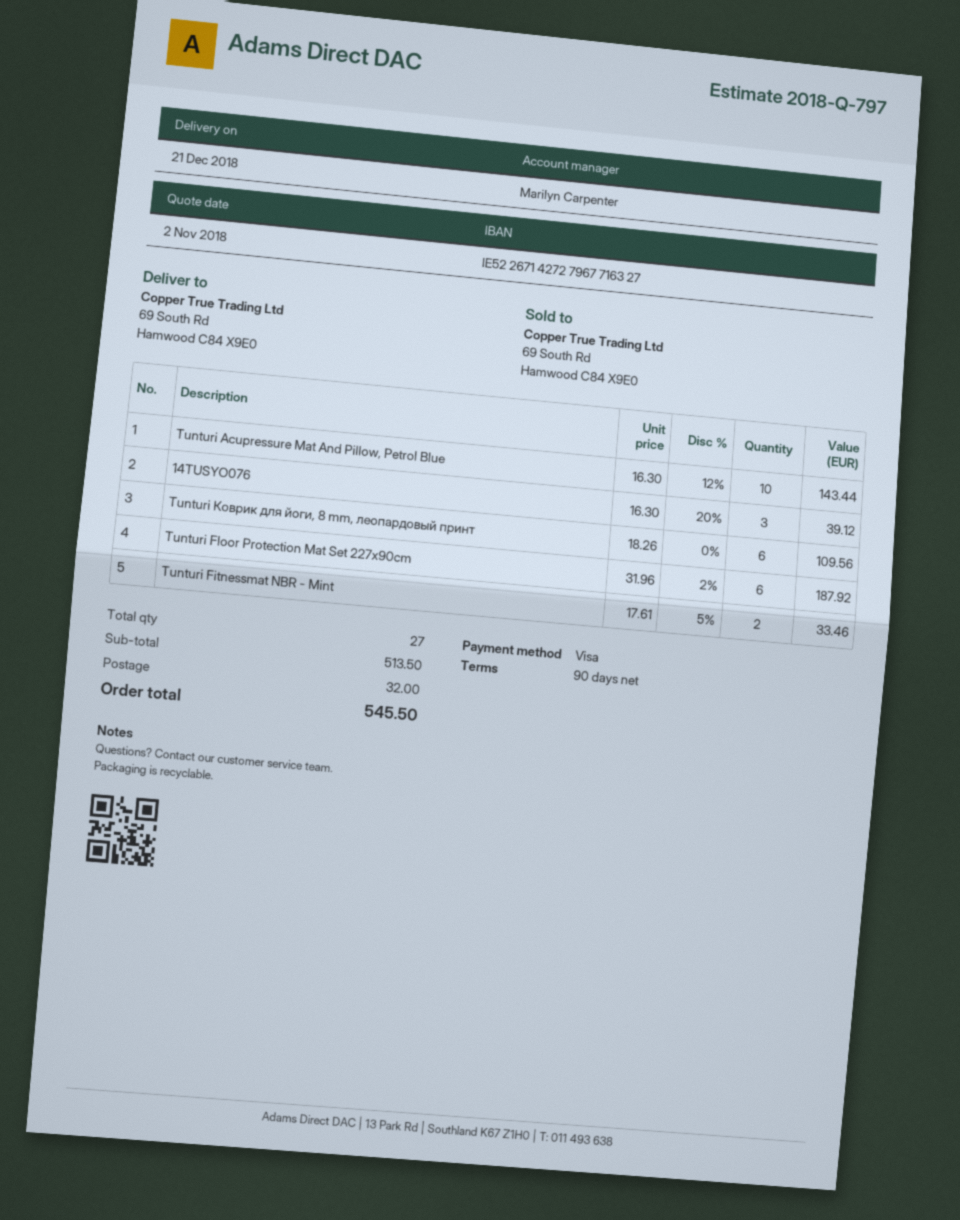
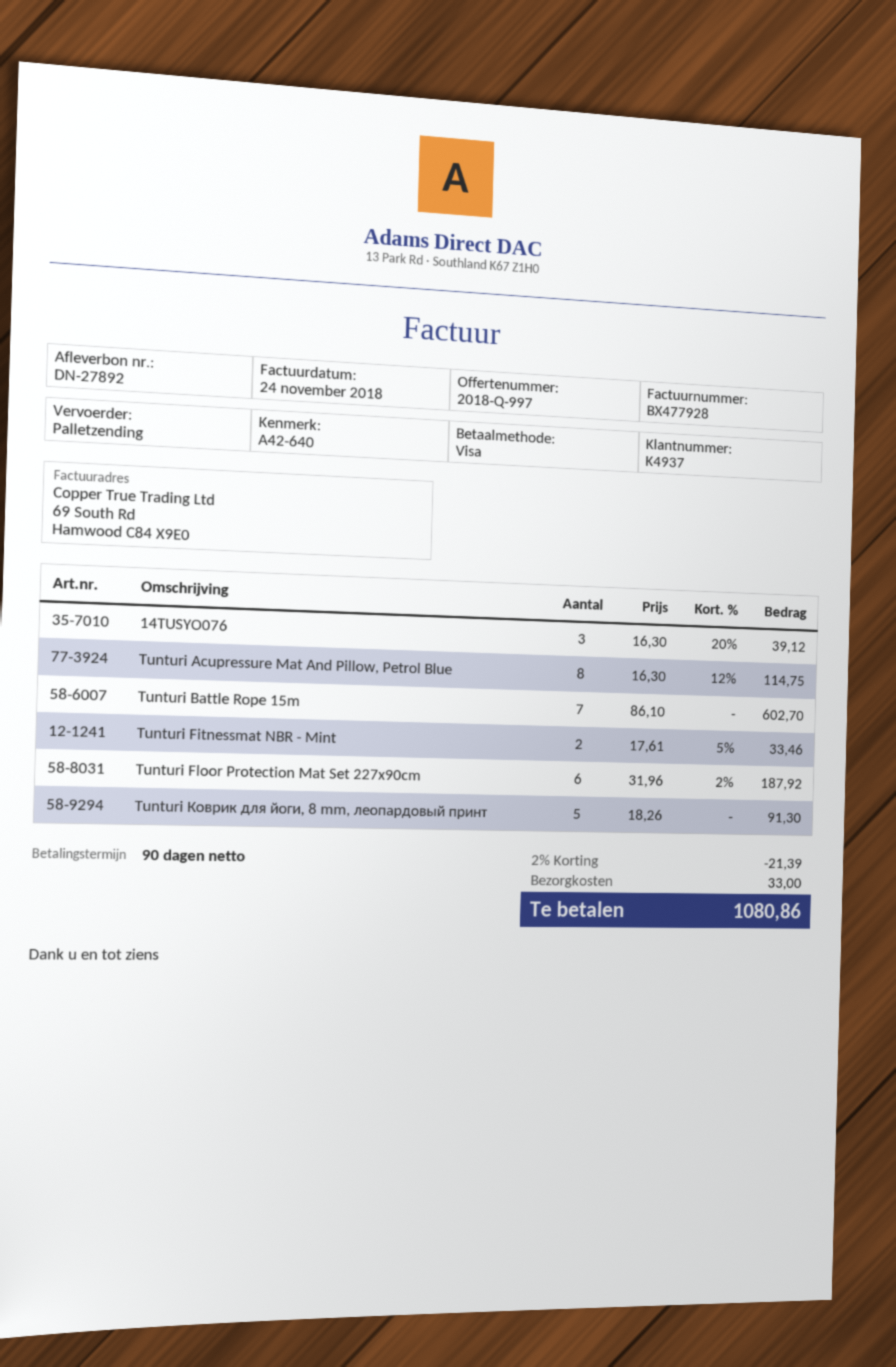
quote number: 2018-Q-797 -> 2018-Q-997
Tunturi Acupressure Mat And Pillow, Petrol Blue: 10 x 16.30 - 12% = 143.44 -> 8 x 16.30 - 12% = 114.75
Tunturi Коврик для йоги, 8 mm, леопардовый принт: 6 x 18.26 = 109.56 -> 5 x 18.26 = 91.30
Tunturi Battle Rope 15m: none -> 7 x 86.10 = 602.70
discount: none -> 2% = 21.39
shipping: 32.00 -> 33.00
total: 545.50 -> 1080.86

